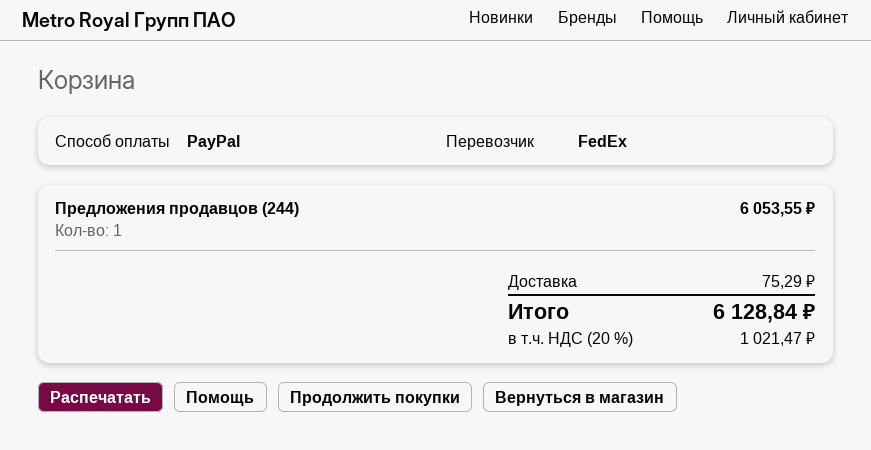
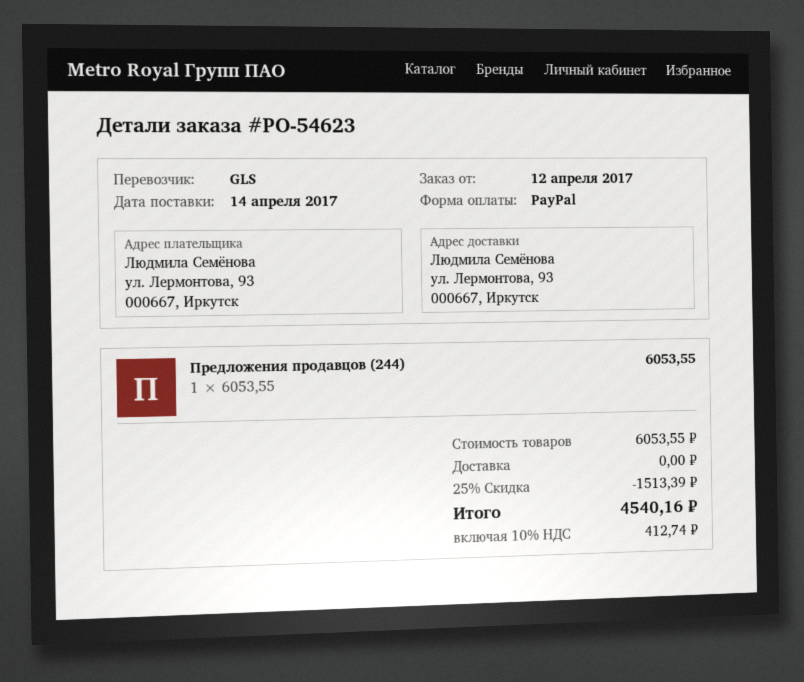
shipping method: FedEx -> GLS
discount: none -> 25% = 1513.39
shipping: 75.29 -> 0.00
tax: 20% = 1021.47 -> 10% = 412.74
total: 6128.84 -> 4540.16

